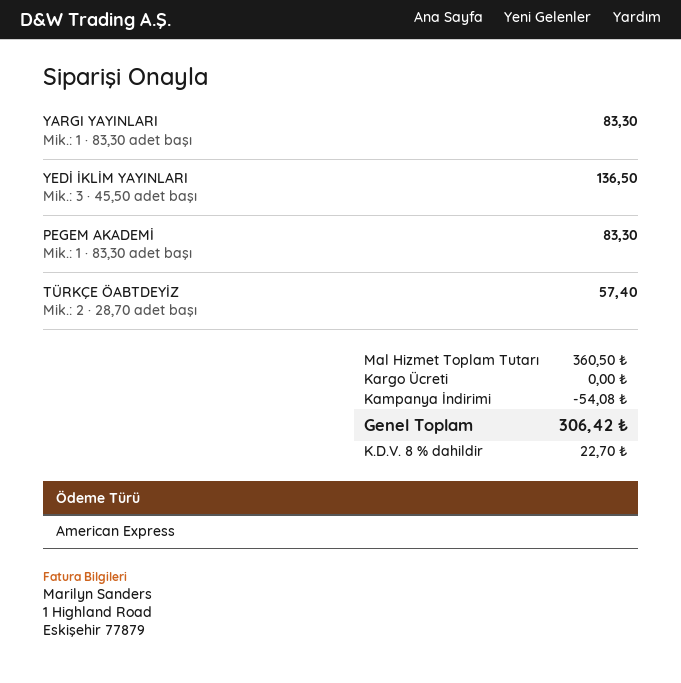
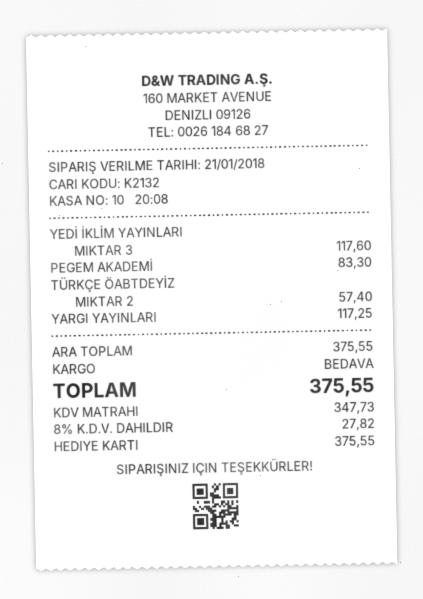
payment method: American Express -> gift card
YARGI YAYINLARI: 1 for 83.30 -> 1 for 117.25
YEDİ İKLİM YAYINLARI: 3 for 136.50 -> 3 for 117.60
subtotal: 360.50 -> 375.55
discount: 54.08 -> none
tax: 8% = 22.70 -> 8% = 27.82
total: 306.42 -> 375.55

